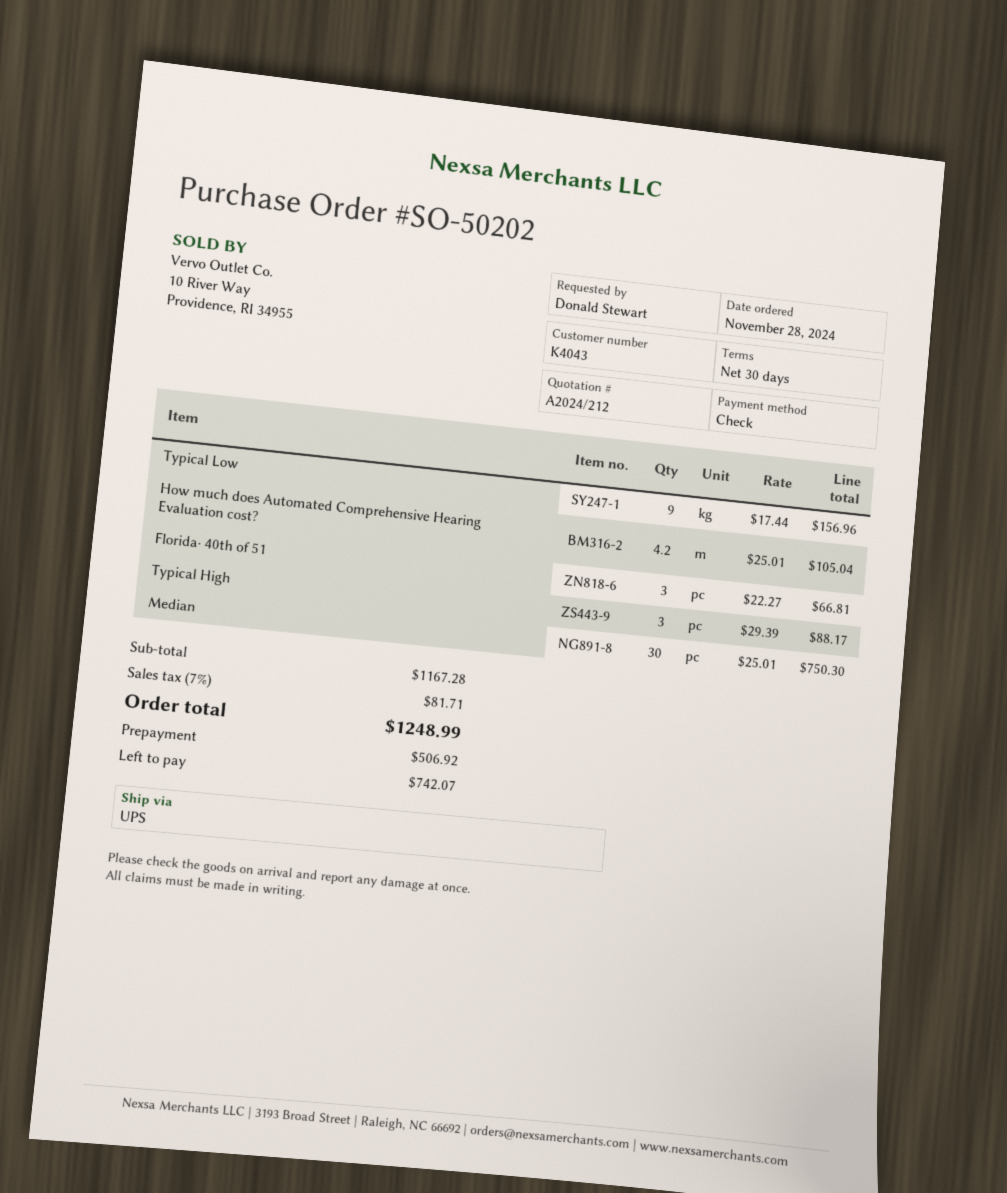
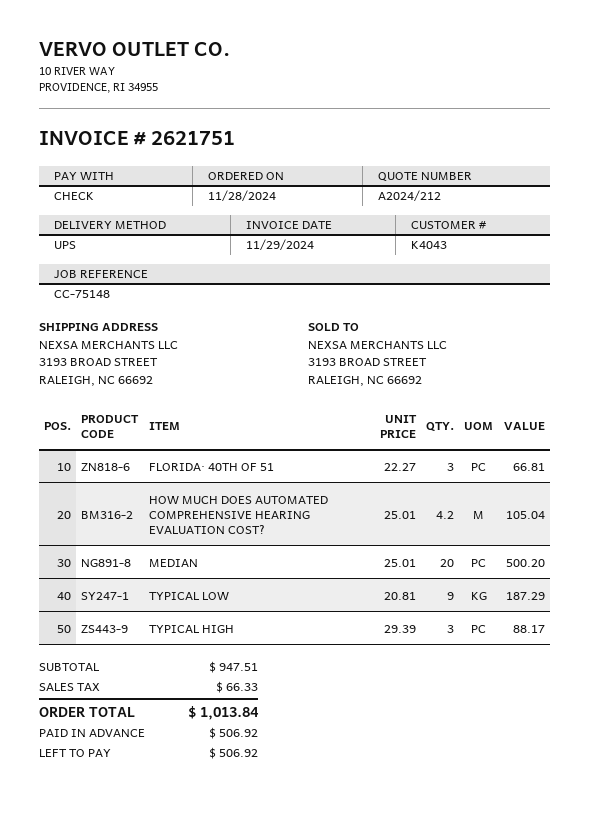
Typical Low: 9 x 17.44 = 156.96 -> 9 x 20.81 = 187.29
Median: 30 x 25.01 = 750.30 -> 20 x 25.01 = 500.20
subtotal: 1167.28 -> 947.51
tax: 81.71 -> 66.33
total: 1248.99 -> 1013.84
balance: 742.07 -> 506.92

